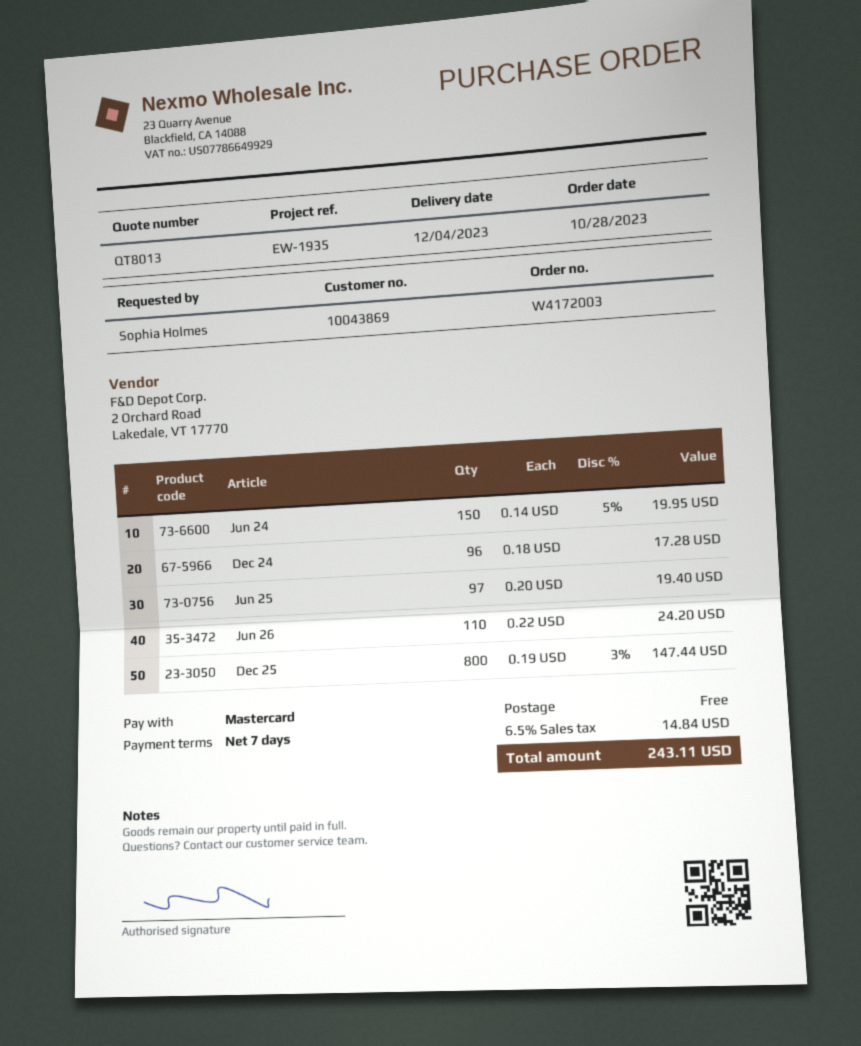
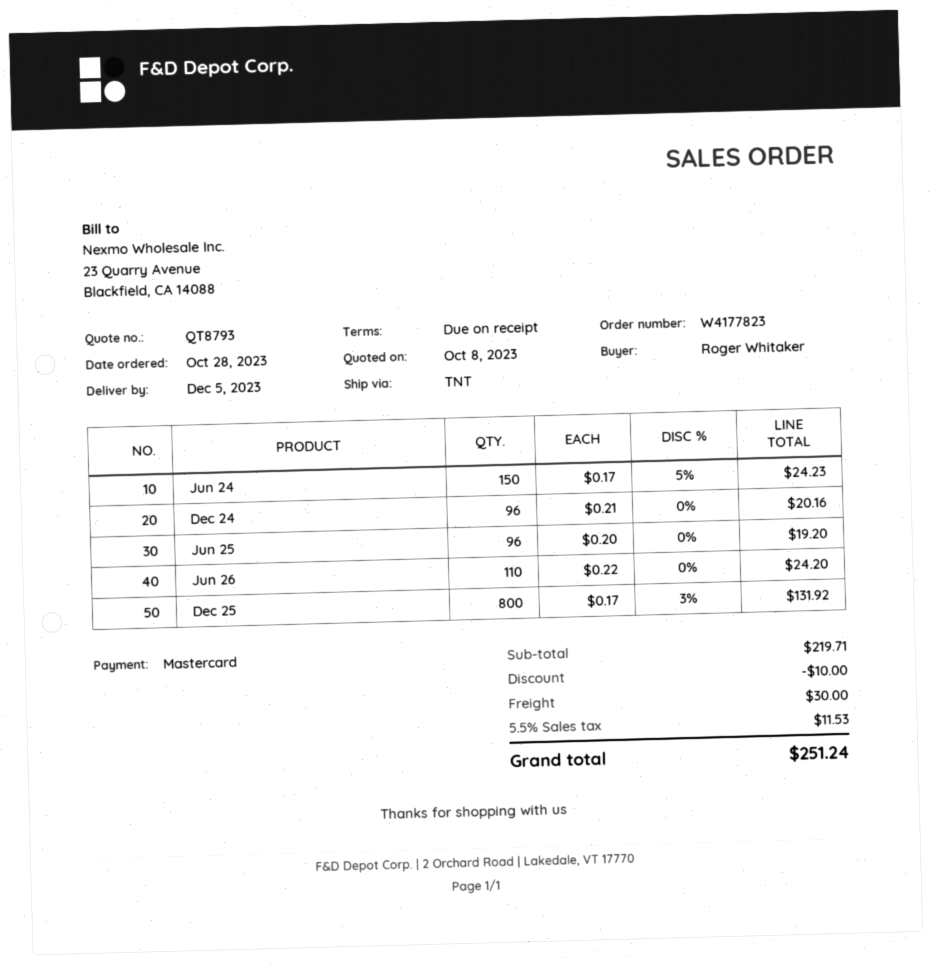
quote number: QT8013 -> QT8793
order number: W4172003 -> W4177823
delivery date: 2023-12-04 -> 2023-12-05
payment terms: 7 days -> on receipt
ordered by: Sophia Holmes -> Roger Whitaker
Jun 24: 150 x 0.14 - 5% = 19.95 -> 150 x 0.17 - 5% = 24.23
Dec 24: 96 x 0.18 = 17.28 -> 96 x 0.21 = 20.16
Jun 25: 97 x 0.20 = 19.40 -> 96 x 0.20 = 19.20
Dec 25: 800 x 0.19 - 3% = 147.44 -> 800 x 0.17 - 3% = 131.92
discount: none -> 10.00
shipping: 0.00 -> 30.00
tax: 6.5% = 14.84 -> 5.5% = 11.53
total: 243.11 -> 251.24

